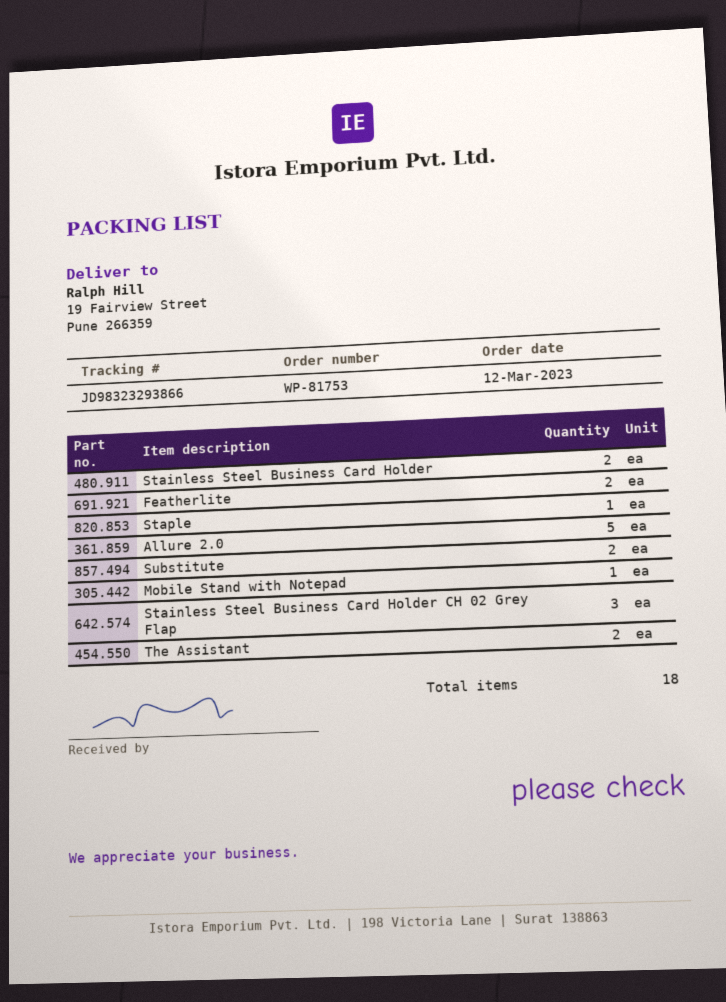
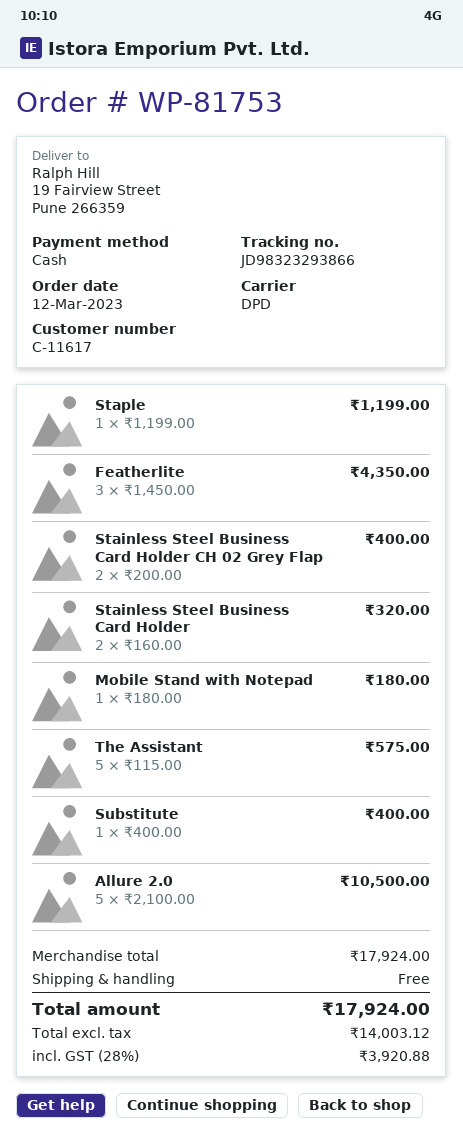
Featherlite: 2 -> 3
Substitute: 2 -> 1
Stainless Steel Business Card Holder CH 02 Grey Flap: 3 -> 2
The Assistant: 2 -> 5

